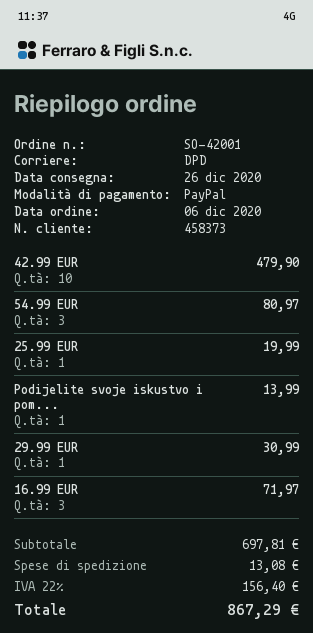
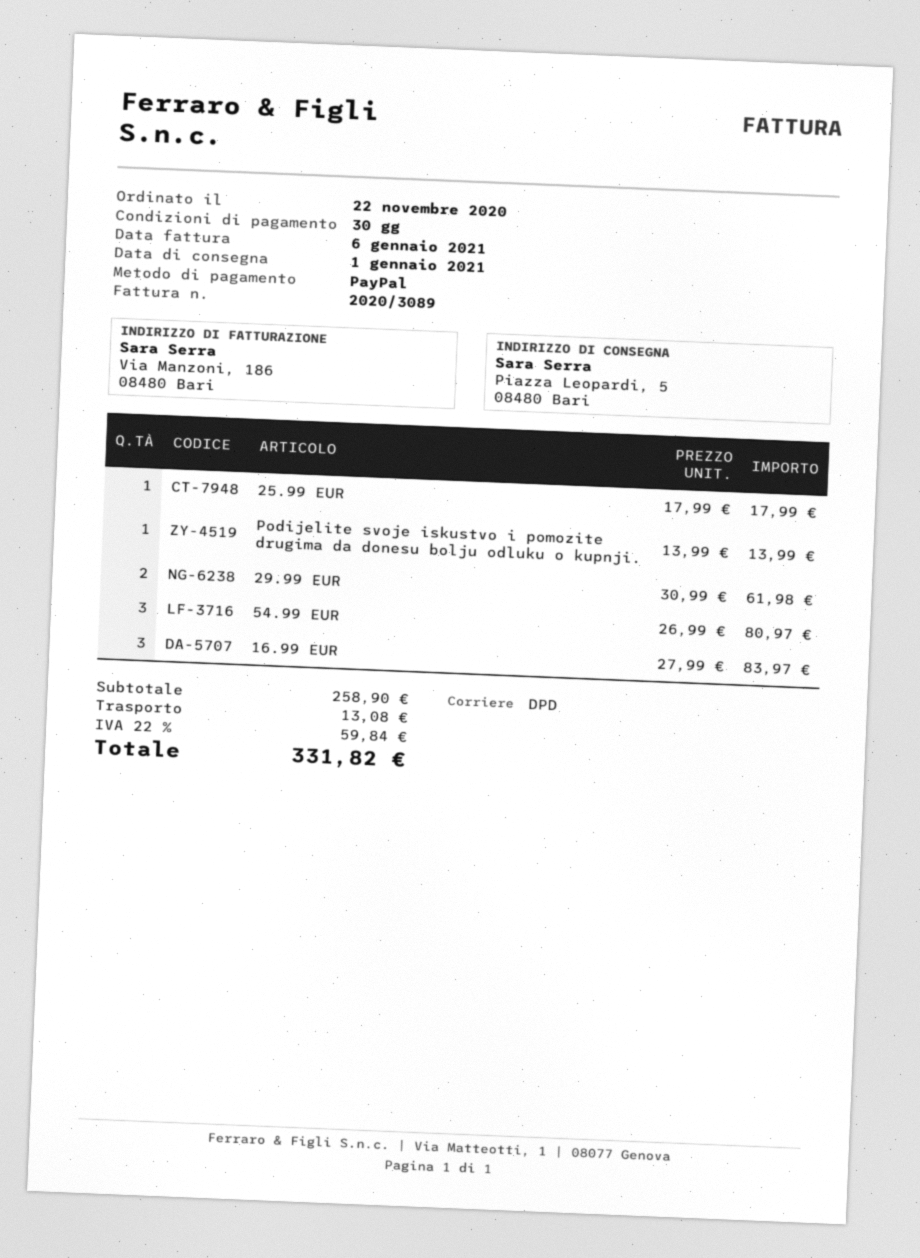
order date: 2020-12-06 -> 2020-11-22
delivery date: 2020-12-26 -> 2021-01-01
42.99 EUR: 10 for 479.90 -> none
25.99 EUR: 1 for 19.99 -> 1 for 17.99
29.99 EUR: 1 for 30.99 -> 2 for 61.98
16.99 EUR: 3 for 71.97 -> 3 for 83.97
subtotal: 697.81 -> 258.90
tax: 22% = 156.40 -> 22% = 59.84
total: 867.29 -> 331.82

